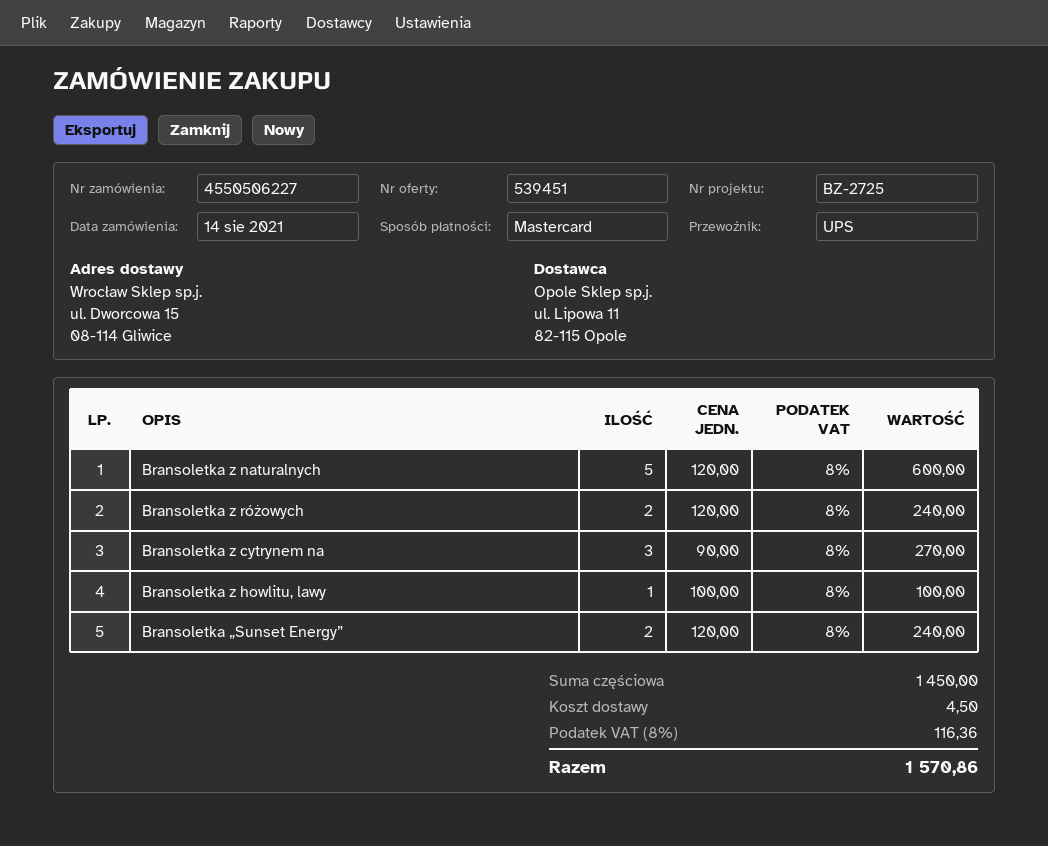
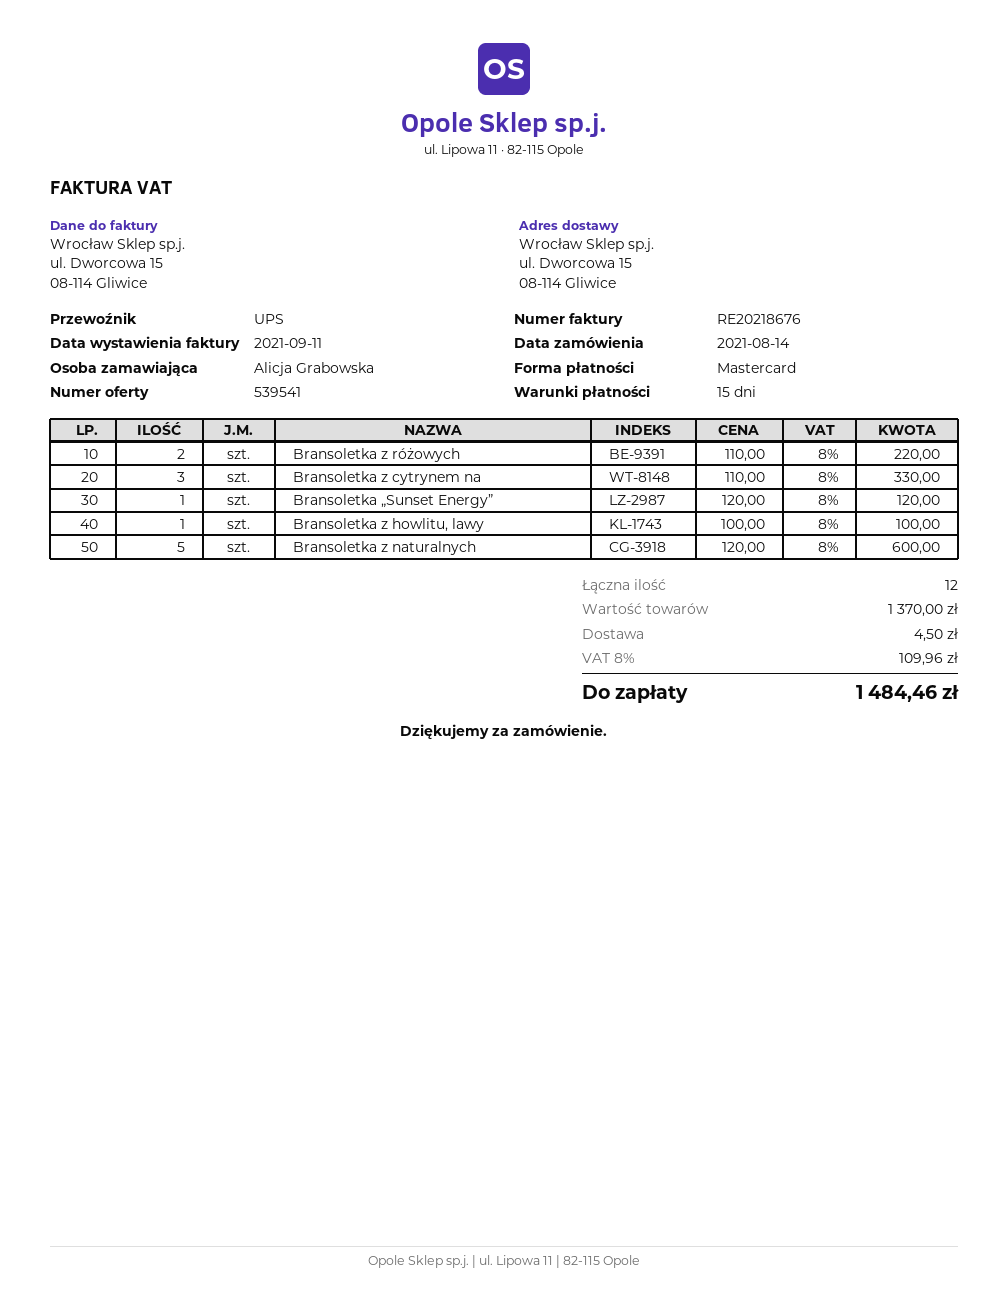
quote number: 539451 -> 539541
Bransoletka z różowych: 2 x 120.00 = 240.00 -> 2 x 110.00 = 220.00
Bransoletka z cytrynem na: 3 x 90.00 = 270.00 -> 3 x 110.00 = 330.00
Bransoletka „Sunset Energy”: 2 x 120.00 = 240.00 -> 1 x 120.00 = 120.00
subtotal: 1450.00 -> 1370.00
tax: 8% = 116.36 -> 8% = 109.96
total: 1570.86 -> 1484.46

